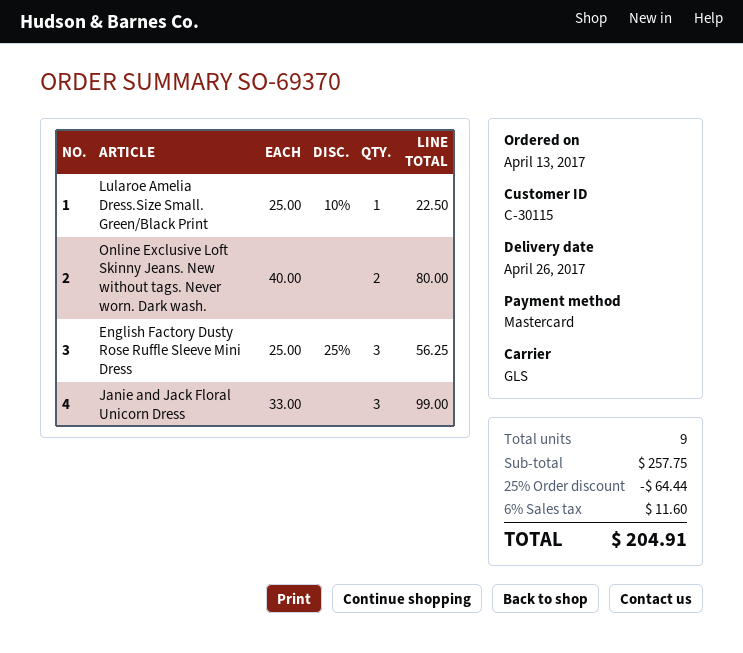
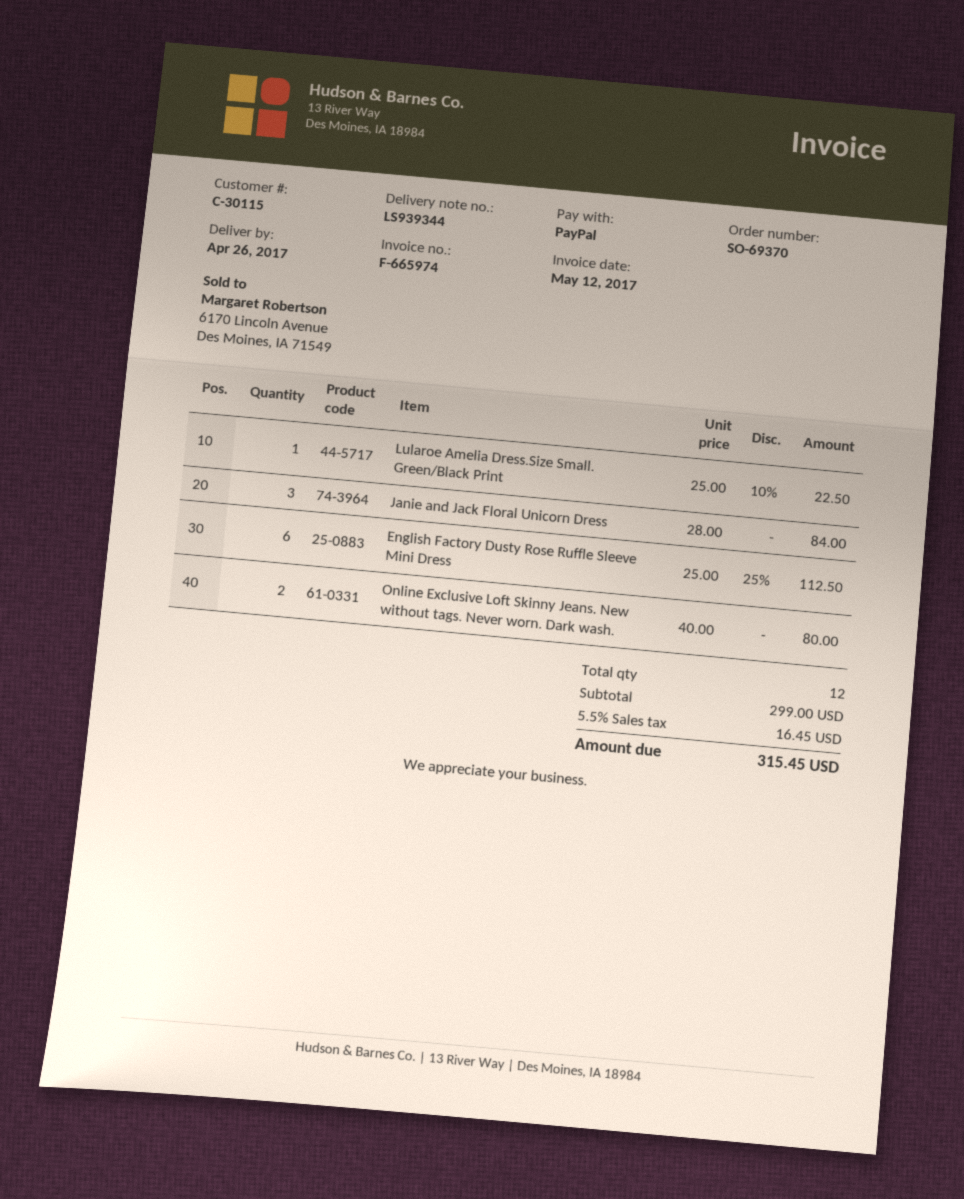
payment method: Mastercard -> PayPal
English Factory Dusty Rose Ruffle Sleeve Mini Dress: 3 x 25.00 - 25% = 56.25 -> 6 x 25.00 - 25% = 112.50
Janie and Jack Floral Unicorn Dress: 3 x 33.00 = 99.00 -> 3 x 28.00 = 84.00
total quantity: 9 -> 12
subtotal: 257.75 -> 299.00
discount: 25% = 64.44 -> none
tax: 6% = 11.60 -> 5.5% = 16.45
total: 204.91 -> 315.45

